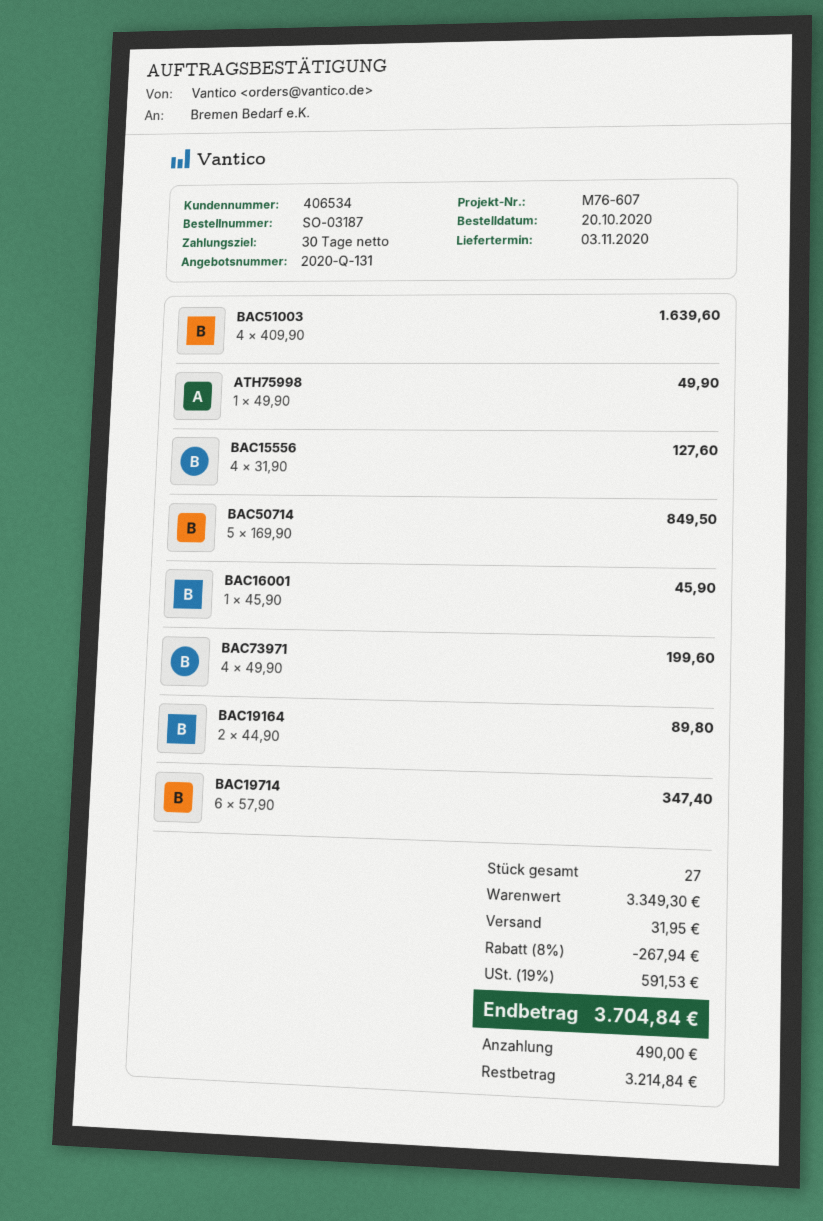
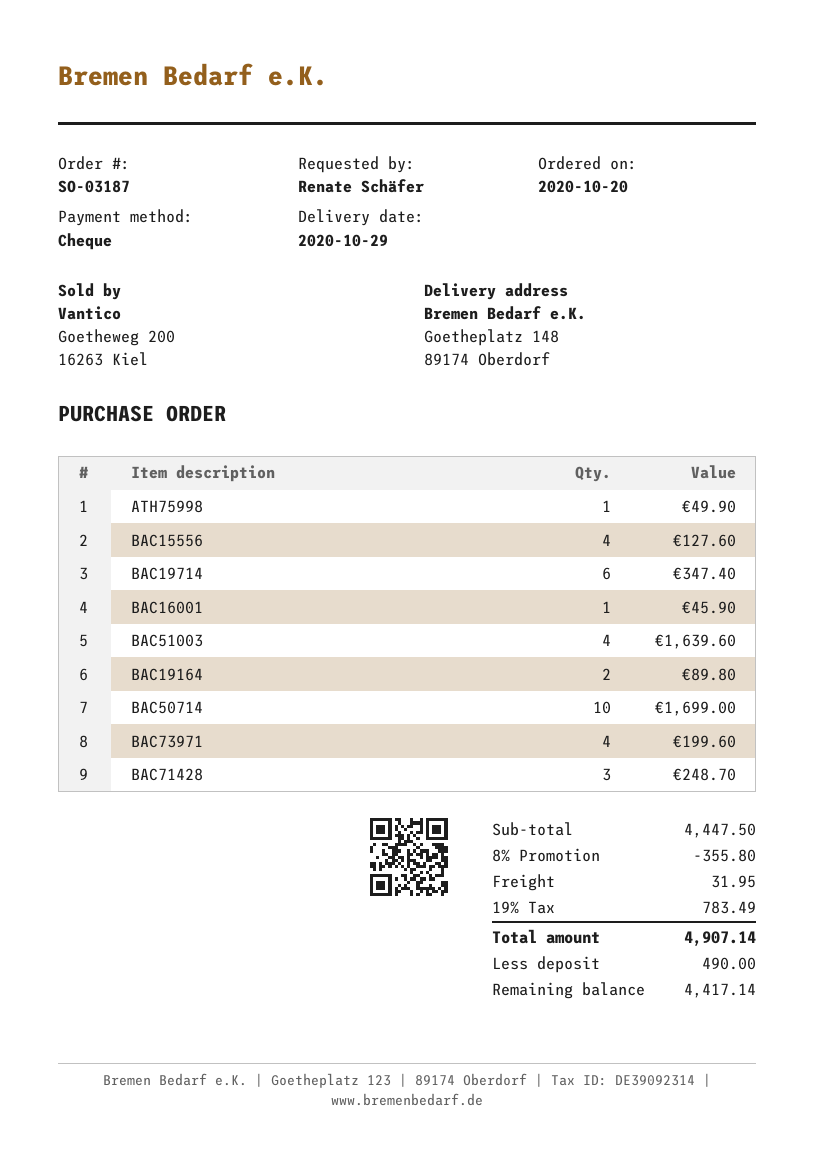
delivery date: 2020-11-03 -> 2020-10-29
BAC50714: 5 for 849.50 -> 10 for 1699.00
BAC71428: none -> 3 for 248.70
subtotal: 3349.30 -> 4447.50
discount: 8% = 267.94 -> 8% = 355.80
tax: 19% = 591.53 -> 19% = 783.49
total: 3704.84 -> 4907.14
balance: 3214.84 -> 4417.14

